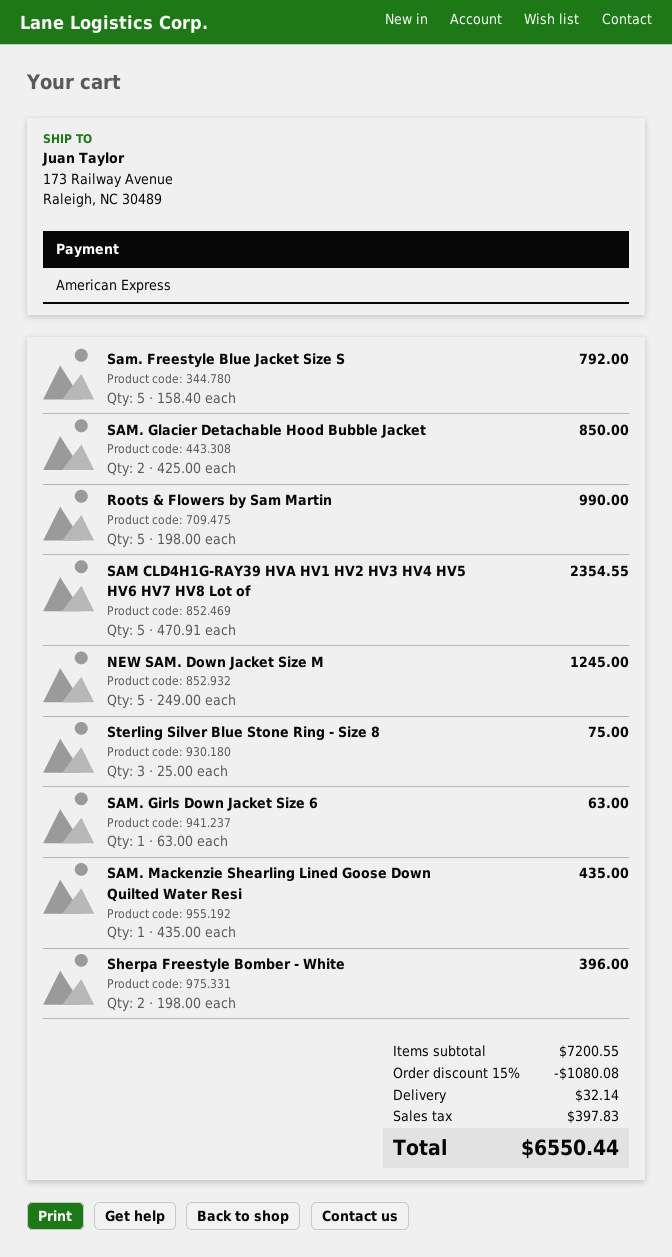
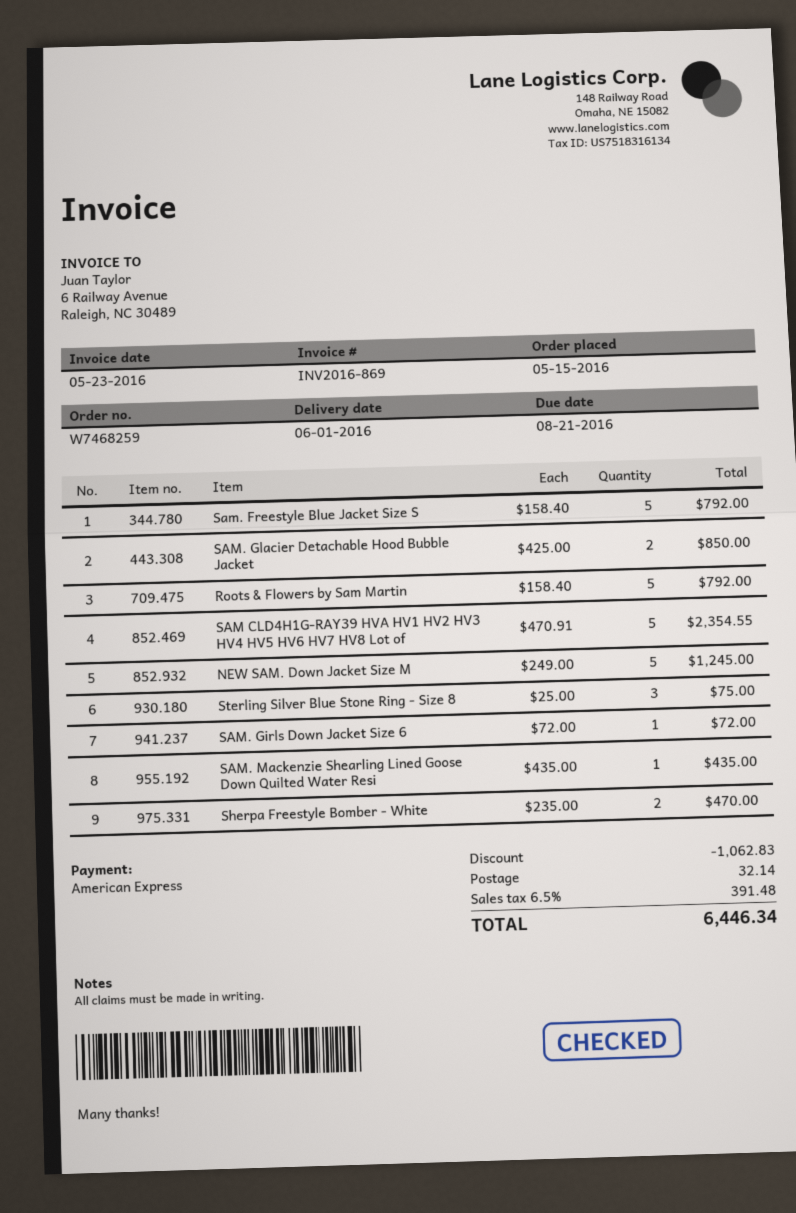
Roots & Flowers by Sam Martin: 5 x 198.00 = 990.00 -> 5 x 158.40 = 792.00
SAM. Girls Down Jacket Size 6: 1 x 63.00 = 63.00 -> 1 x 72.00 = 72.00
Sherpa Freestyle Bomber - White: 2 x 198.00 = 396.00 -> 2 x 235.00 = 470.00
discount: 1080.08 -> 1062.83
tax: 397.83 -> 391.48
total: 6550.44 -> 6446.34

